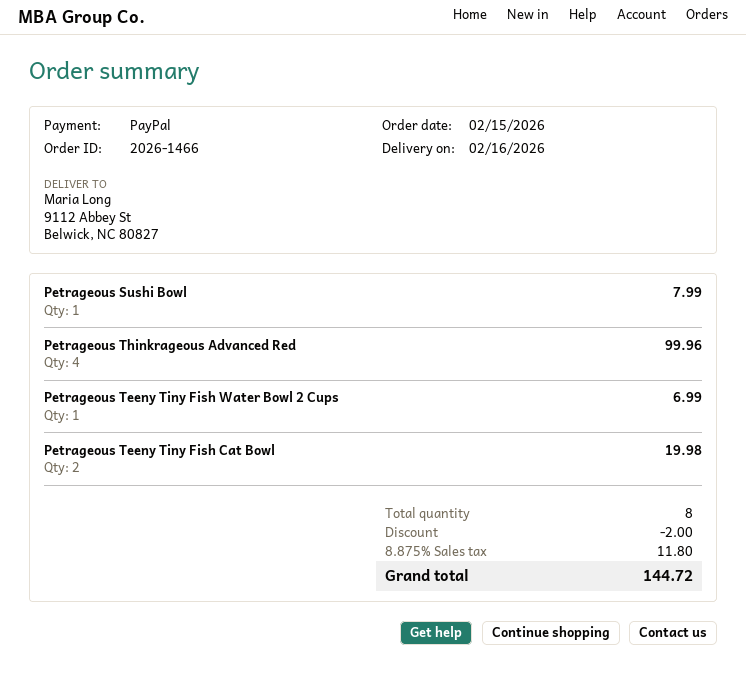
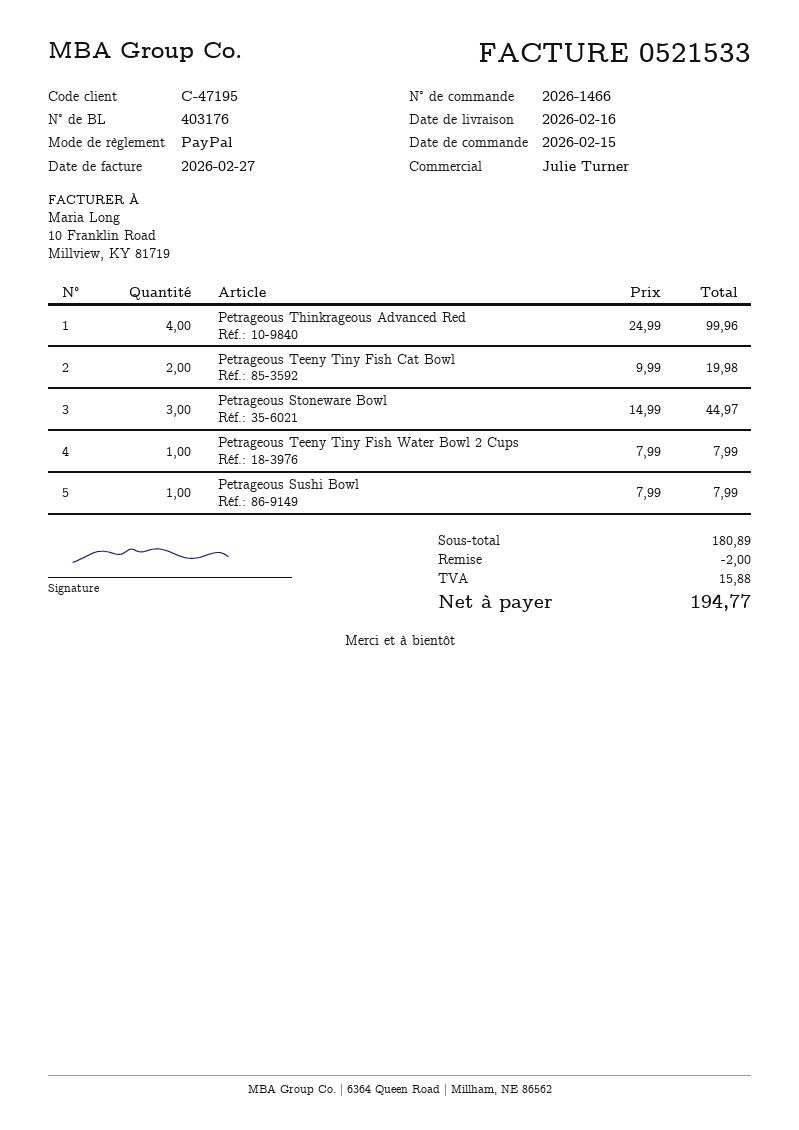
Petrageous Teeny Tiny Fish Water Bowl 2 Cups: 1 for 6.99 -> 1 for 7.99
Petrageous Stoneware Bowl: none -> 3 for 44.97
tax: 11.80 -> 15.88
total: 144.72 -> 194.77

